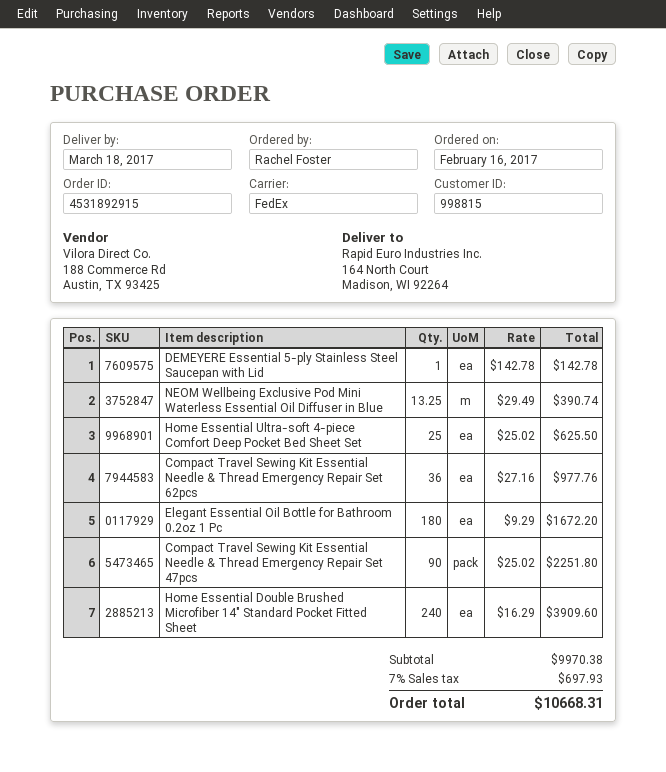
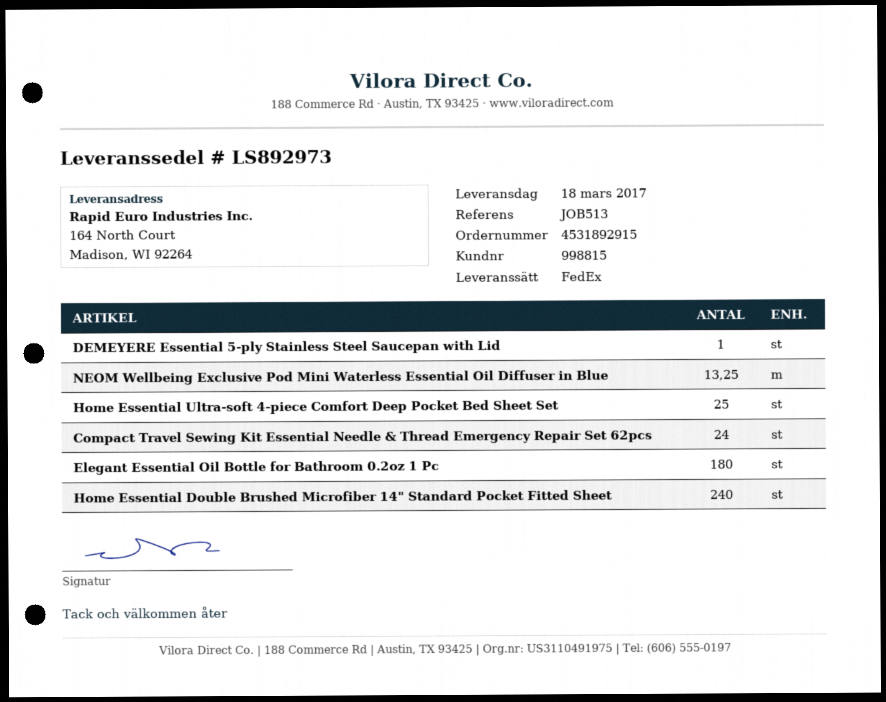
Compact Travel Sewing Kit Essential Needle & Thread Emergency Repair Set 62pcs: 36 -> 24
Compact Travel Sewing Kit Essential Needle & Thread Emergency Repair Set 47pcs: 90 -> none

